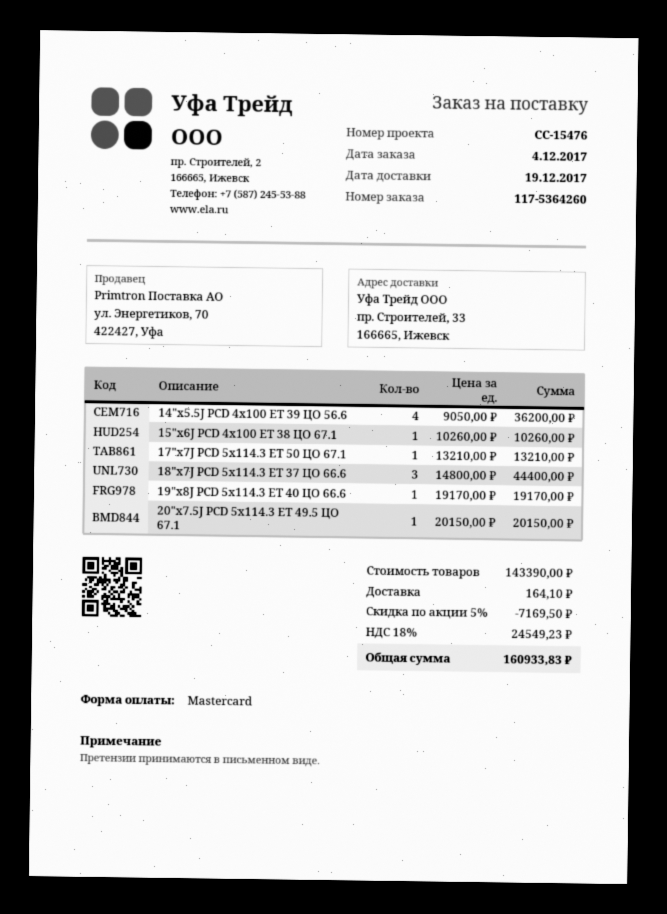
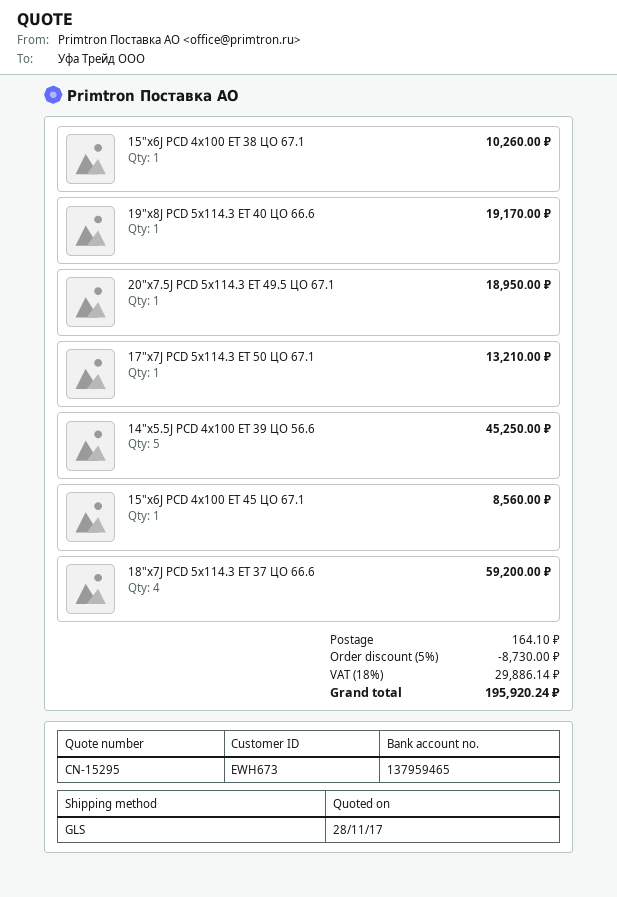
14"x5.5J PCD 4x100 ЕТ 39 ЦО 56.6: 4 for 36200.00 -> 5 for 45250.00
18"x7J PCD 5x114.3 ЕТ 37 ЦО 66.6: 3 for 44400.00 -> 4 for 59200.00
20"x7.5J PCD 5x114.3 ЕТ 49.5 ЦО 67.1: 1 for 20150.00 -> 1 for 18950.00
15"x6J PCD 4x100 ЕТ 45 ЦО 67.1: none -> 1 for 8560.00
discount: 5% = 7169.50 -> 5% = 8730.00
tax: 18% = 24549.23 -> 18% = 29886.14
total: 160933.83 -> 195920.24

